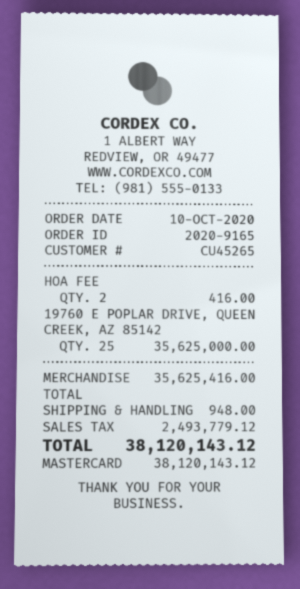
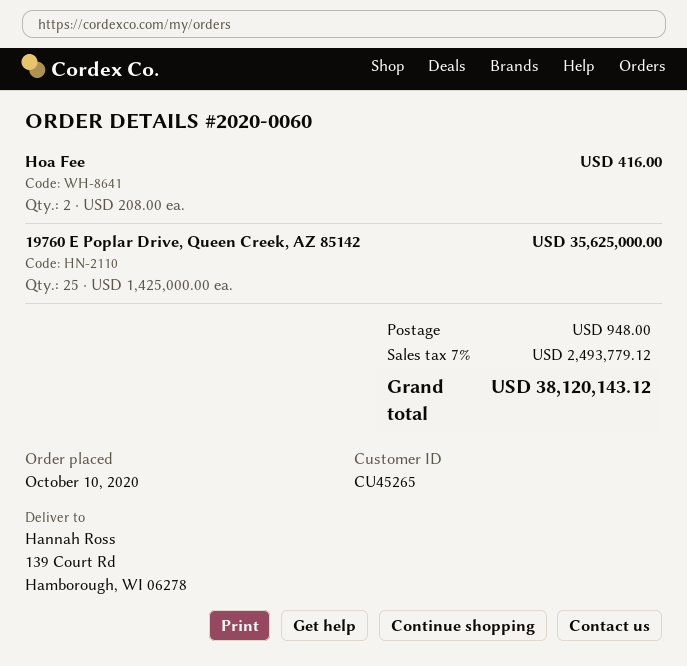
order number: 2020-9165 -> 2020-0060

